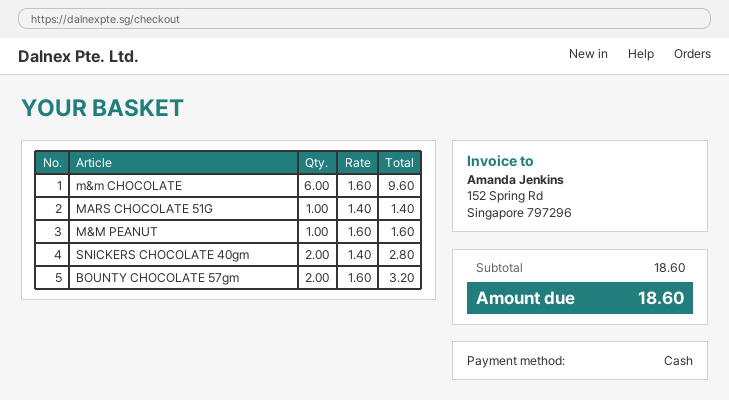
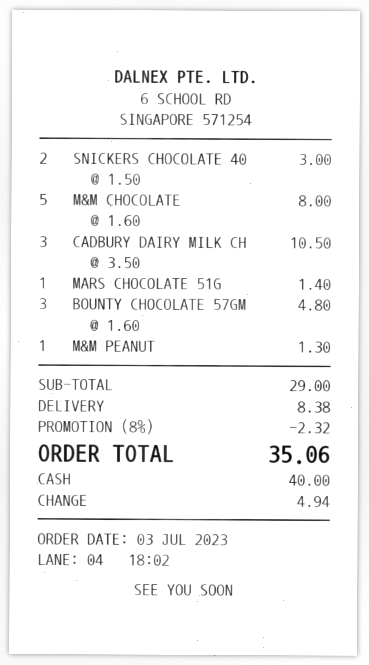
m&m CHOCOLATE: 6 x 1.60 = 9.60 -> 5 x 1.60 = 8.00
M&M PEANUT: 1 x 1.60 = 1.60 -> 1 x 1.30 = 1.30
SNICKERS CHOCOLATE 40gm: 2 x 1.40 = 2.80 -> 2 x 1.50 = 3.00
BOUNTY CHOCOLATE 57gm: 2 x 1.60 = 3.20 -> 3 x 1.60 = 4.80
CADBURY DAIRY MILK CH: none -> 3 x 3.50 = 10.50
subtotal: 18.60 -> 29.00
discount: none -> 8% = 2.32
shipping: none -> 8.38
total: 18.60 -> 35.06

